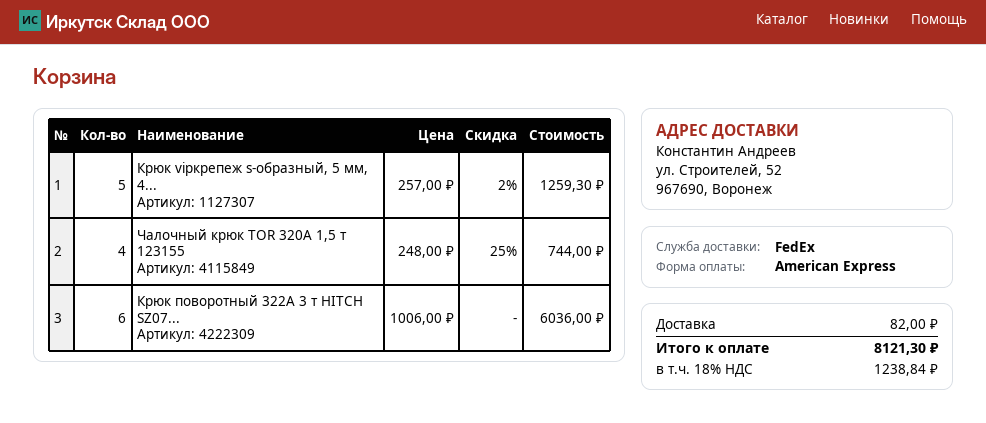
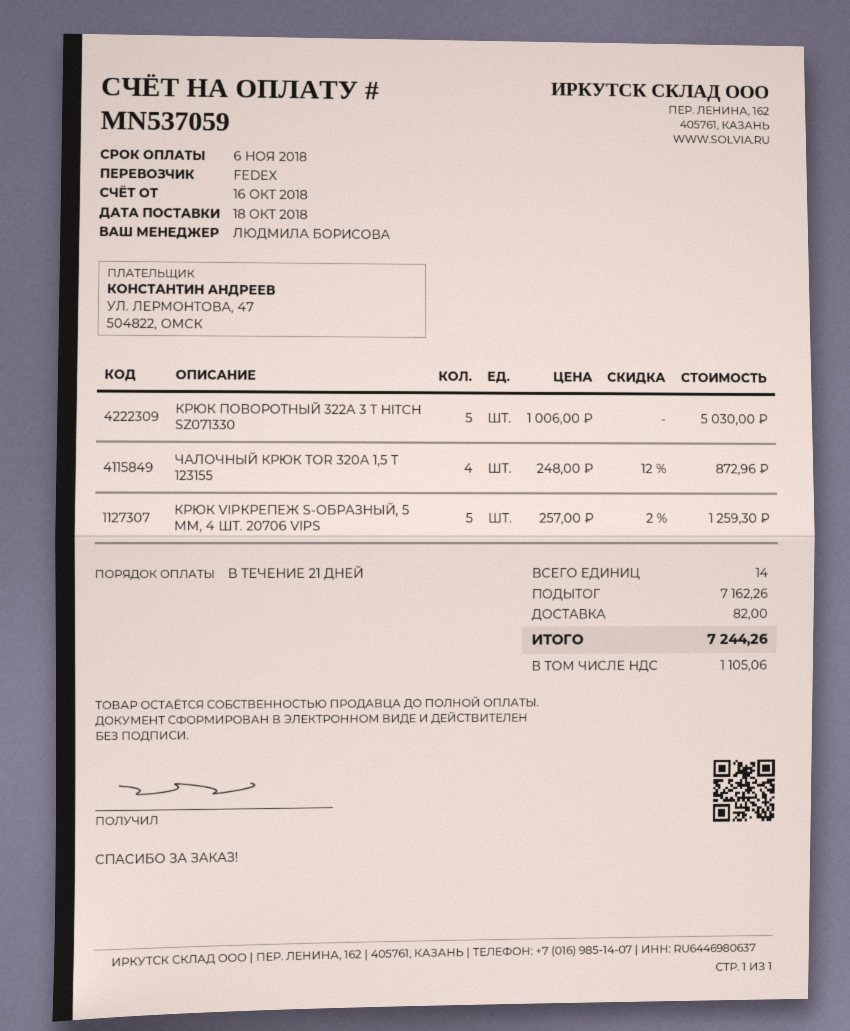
Чалочный крюк TOR 320А 1,5 т 123155: 4 x 248.00 - 25% = 744.00 -> 4 x 248.00 - 12% = 872.96
Крюк поворотный 322А 3 т HITCH SZ07...: 6 x 1006.00 = 6036.00 -> 5 x 1006.00 = 5030.00
tax: 1238.84 -> 1105.06
total: 8121.30 -> 7244.26

